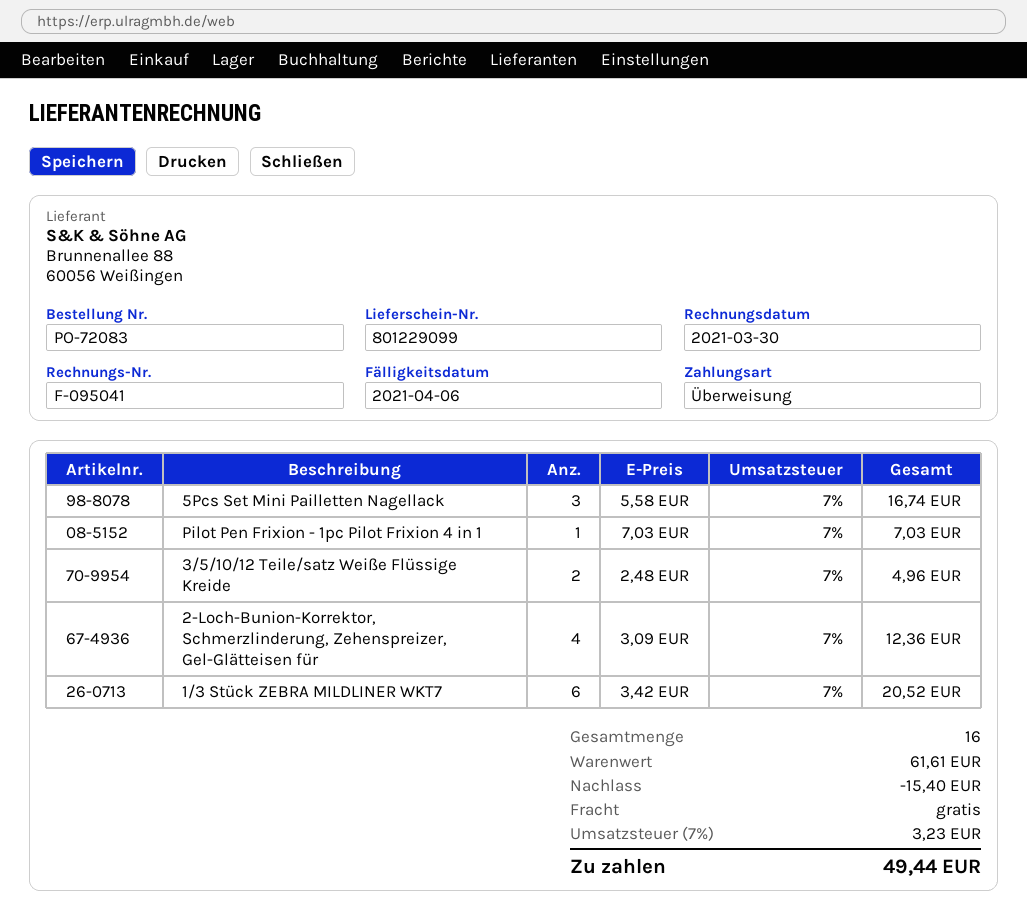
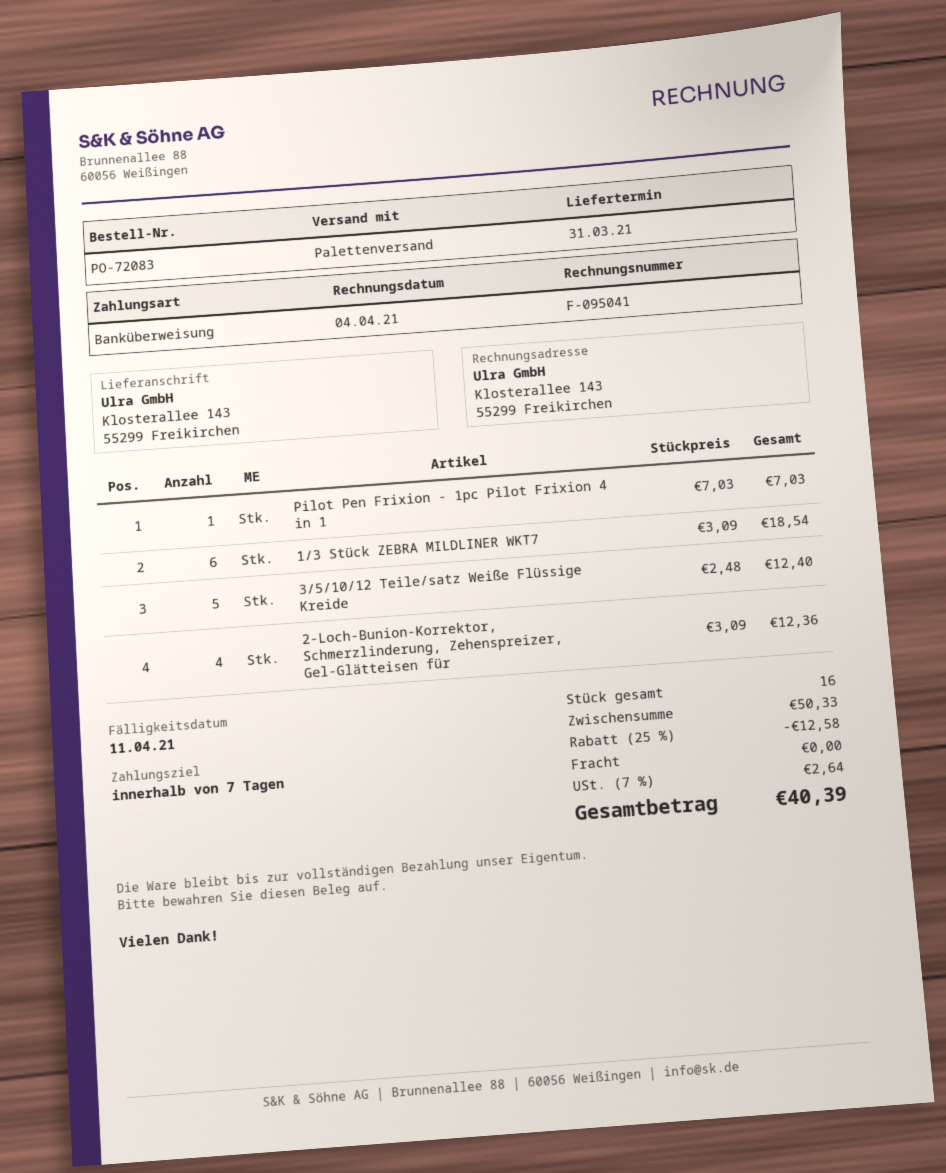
invoice date: 2021-03-30 -> 2021-04-04
due date: 2021-04-06 -> 2021-04-11
5Pcs Set Mini Pailletten Nagellack: 3 x 5.58 = 16.74 -> none
3/5/10/12 Teile/satz Weiße Flüssige Kreide: 2 x 2.48 = 4.96 -> 5 x 2.48 = 12.40
1/3 Stück ZEBRA MILDLINER WKT7: 6 x 3.42 = 20.52 -> 6 x 3.09 = 18.54
subtotal: 61.61 -> 50.33
discount: 15.40 -> 12.58
tax: 7% = 3.23 -> 7% = 2.64
total: 49.44 -> 40.39

